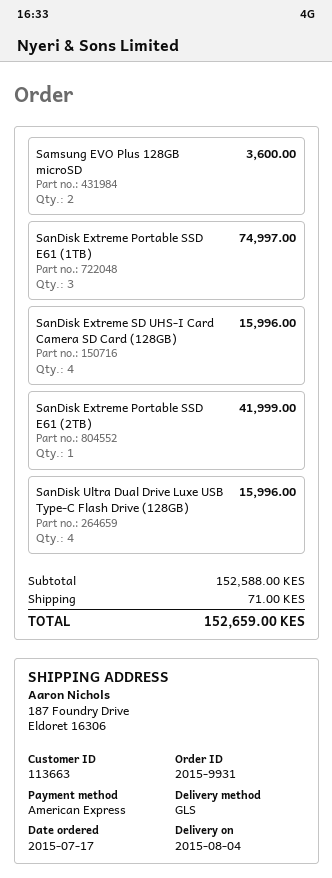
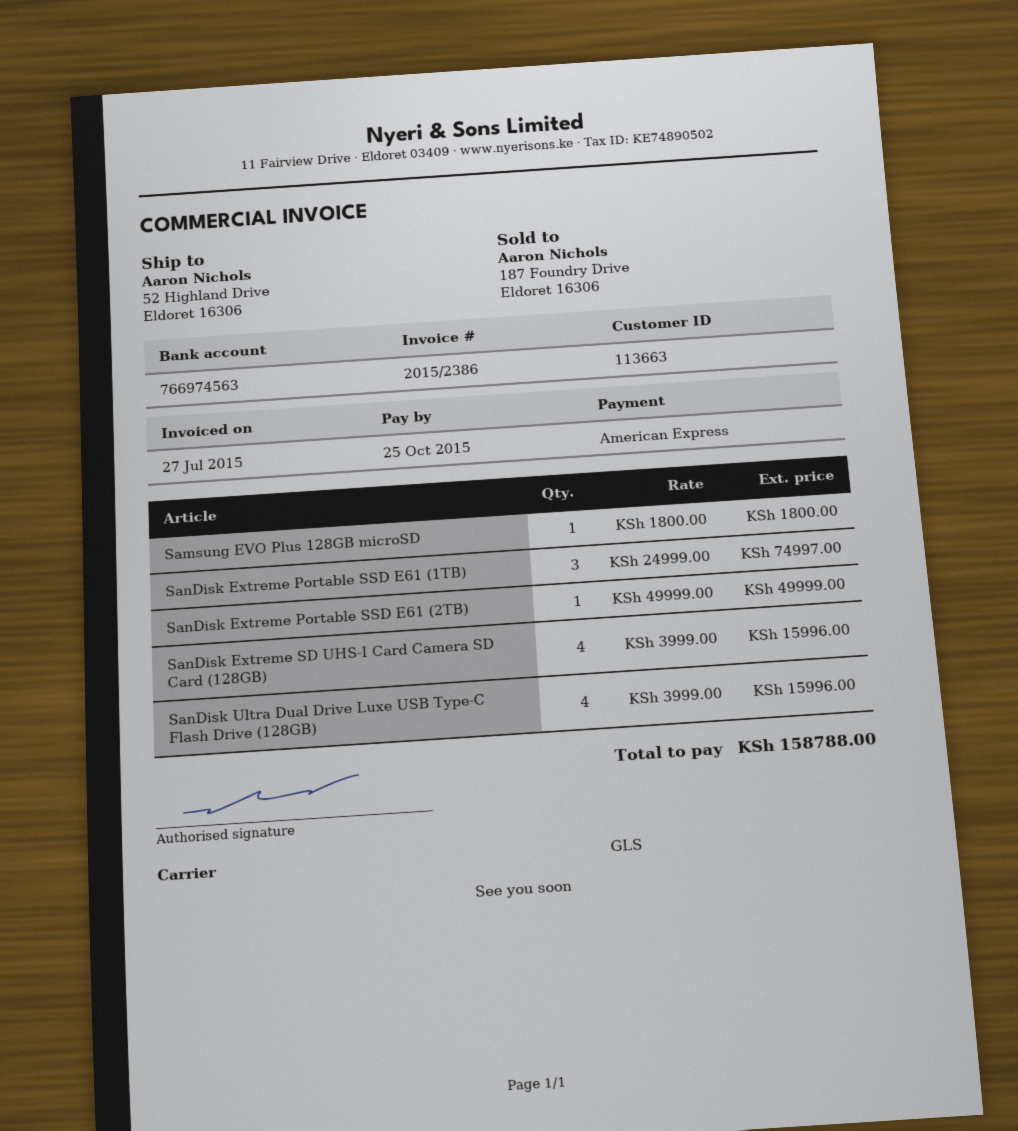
ship to: 187 Foundry Drive, Eldoret 16306 -> 52 Highland Drive, Eldoret 16306
Samsung EVO Plus 128GB microSD: 2 for 3600.00 -> 1 for 1800.00
SanDisk Extreme Portable SSD E61 (2TB): 1 for 41999.00 -> 1 for 49999.00
shipping: 71.00 -> none
total: 152659.00 -> 158788.00

